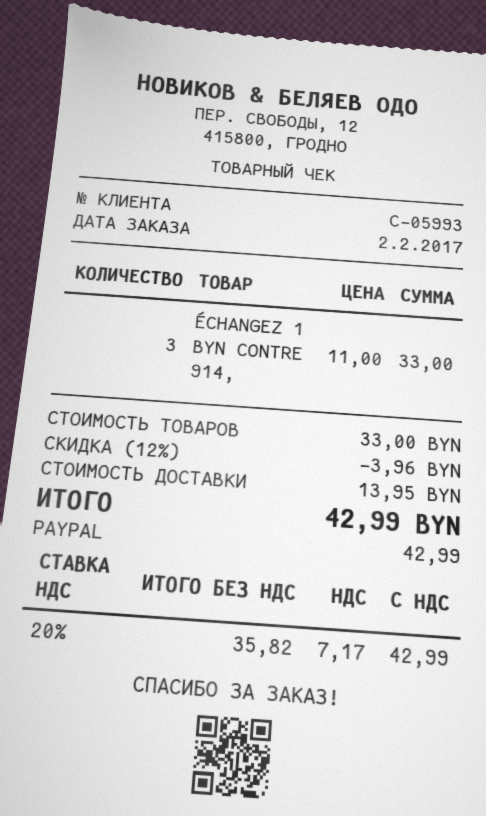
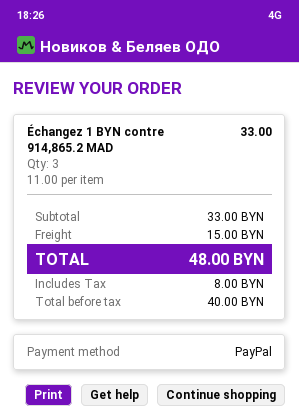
discount: 12% = 3.96 -> none
shipping: 13.95 -> 15.00
net: 35.82 -> 40.00
tax: 7.17 -> 8.00
total: 42.99 -> 48.00

